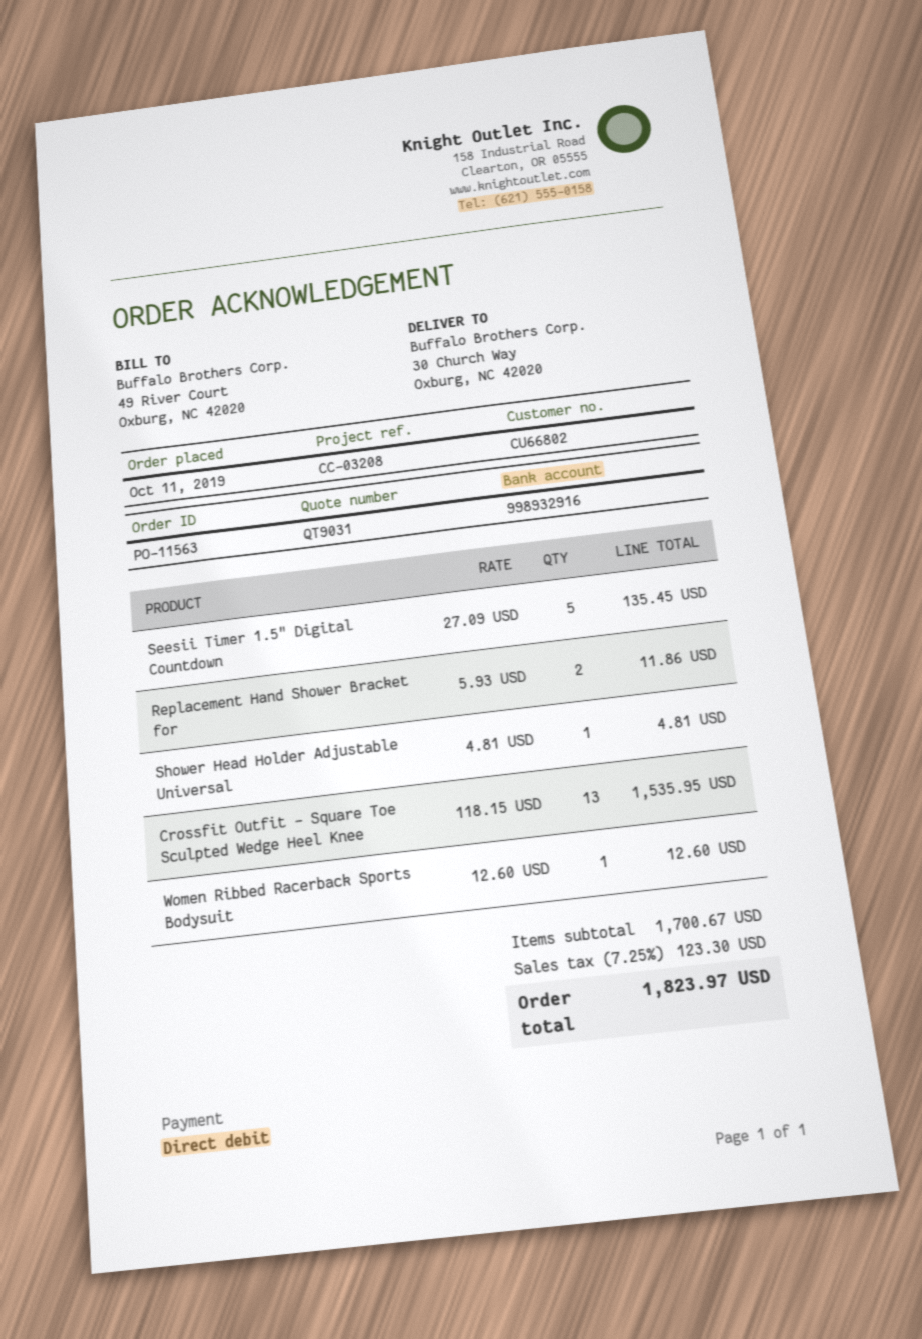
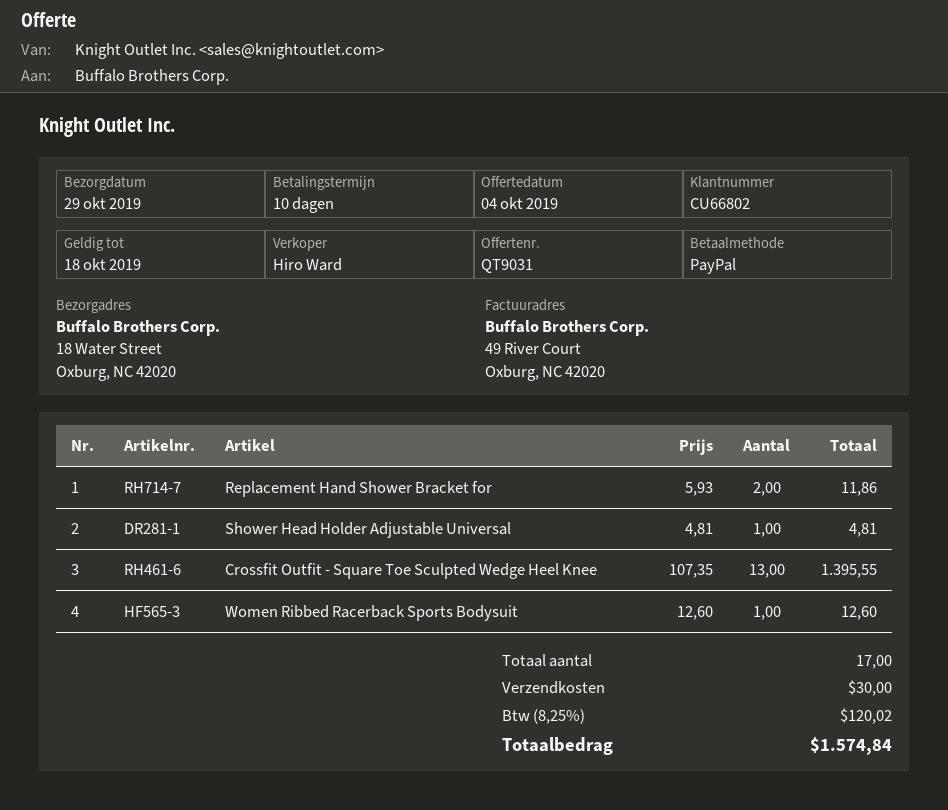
payment method: direct debit -> PayPal
ship to: 30 Church Way, Oxburg, NC 42020 -> 18 Water Street, Oxburg, NC 42020
Seesii Timer 1.5" Digital Countdown: 5 x 27.09 = 135.45 -> none
Crossfit Outfit - Square Toe Sculpted Wedge Heel Knee: 13 x 118.15 = 1535.95 -> 13 x 107.35 = 1395.55
shipping: none -> 30.00
tax: 7.25% = 123.30 -> 8.25% = 120.02
total: 1823.97 -> 1574.84

